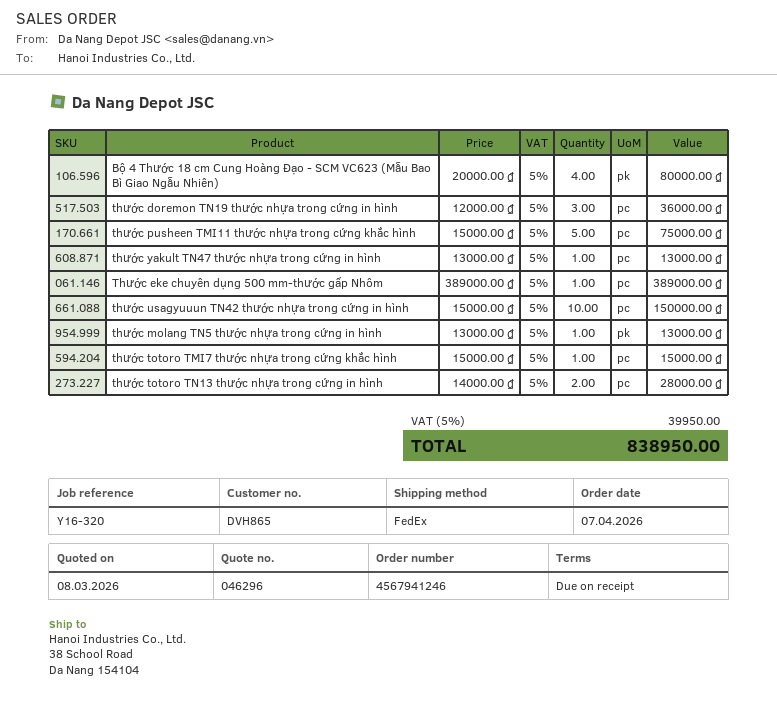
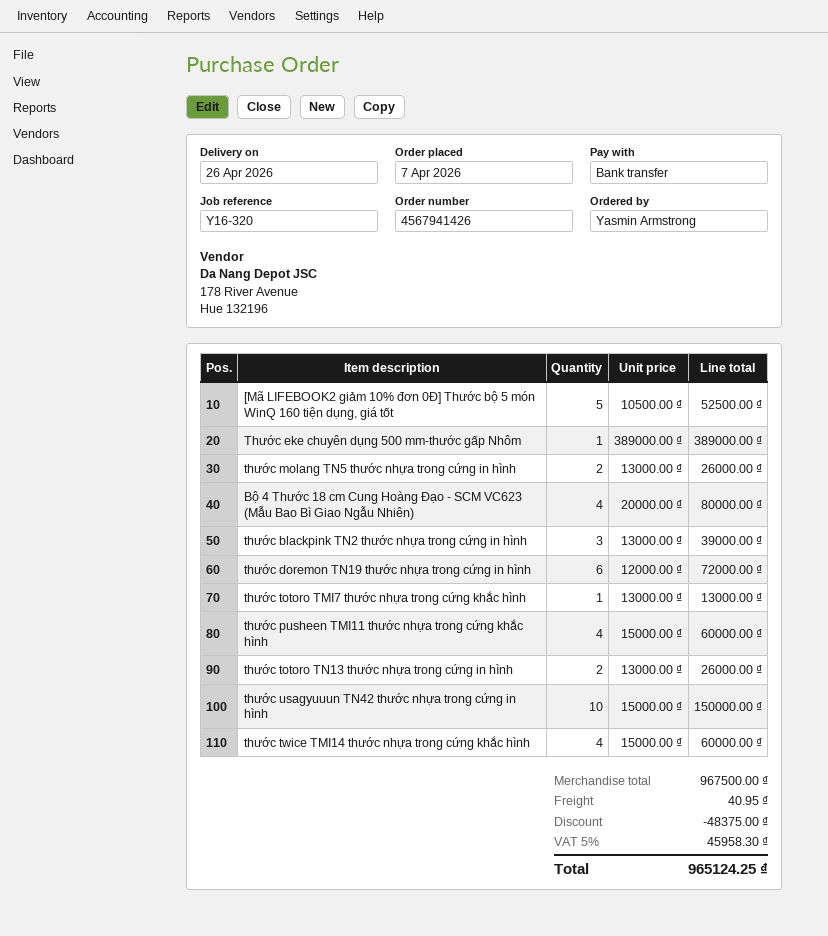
order number: 4567941246 -> 4567941426
thước doremon TN19 thước nhựa trong cứng in hình: 3 x 12000.00 = 36000.00 -> 6 x 12000.00 = 72000.00
thước pusheen TMI11 thước nhựa trong cứng khắc hình: 5 x 15000.00 = 75000.00 -> 4 x 15000.00 = 60000.00
thước yakult TN47 thước nhựa trong cứng in hình: 1 x 13000.00 = 13000.00 -> none
thước molang TN5 thước nhựa trong cứng in hình: 1 x 13000.00 = 13000.00 -> 2 x 13000.00 = 26000.00
thước totoro TMI7 thước nhựa trong cứng khắc hình: 1 x 15000.00 = 15000.00 -> 1 x 13000.00 = 13000.00
thước totoro TN13 thước nhựa trong cứng in hình: 2 x 14000.00 = 28000.00 -> 2 x 13000.00 = 26000.00
[Mã LIFEBOOK2 giảm 10% đơn 0Đ] Thước bộ 5 món WinQ 160 tiện dụng, giá tốt: none -> 5 x 10500.00 = 52500.00
thước blackpink TN2 thước nhựa trong cứng in hình: none -> 3 x 13000.00 = 39000.00
thước twice TMI14 thước nhựa trong cứng khắc hình: none -> 4 x 15000.00 = 60000.00
discount: none -> 48375.00
shipping: none -> 40.95
tax: 5% = 39950.00 -> 5% = 45958.30
total: 838950.00 -> 965124.25

